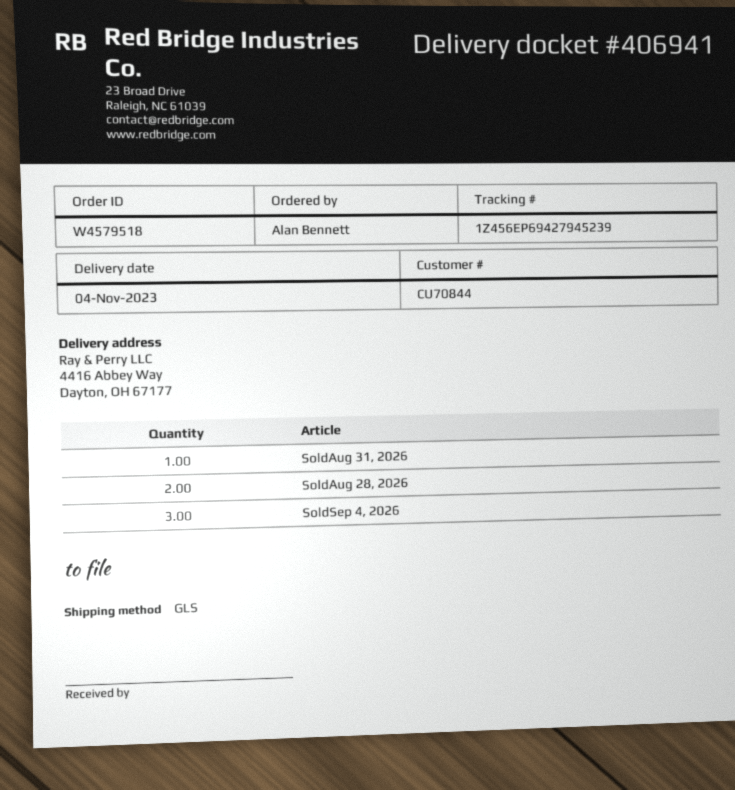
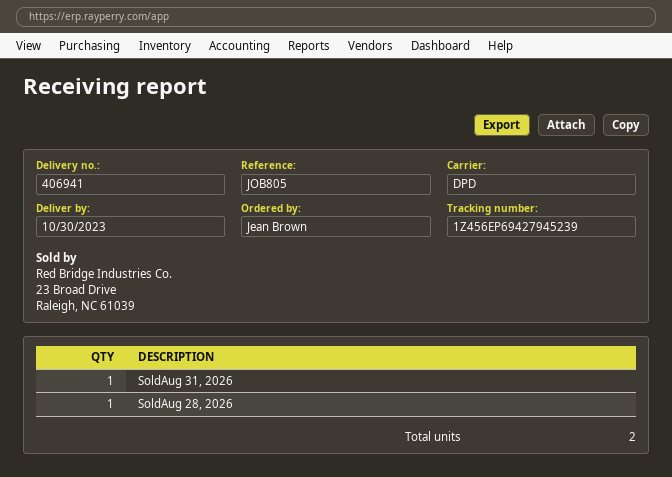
delivery date: 2023-11-04 -> 2023-10-30
ordered by: Alan Bennett -> Jean Brown
shipping method: GLS -> DPD
SoldAug 28, 2026: 2 -> 1
SoldSep 4, 2026: 3 -> none

